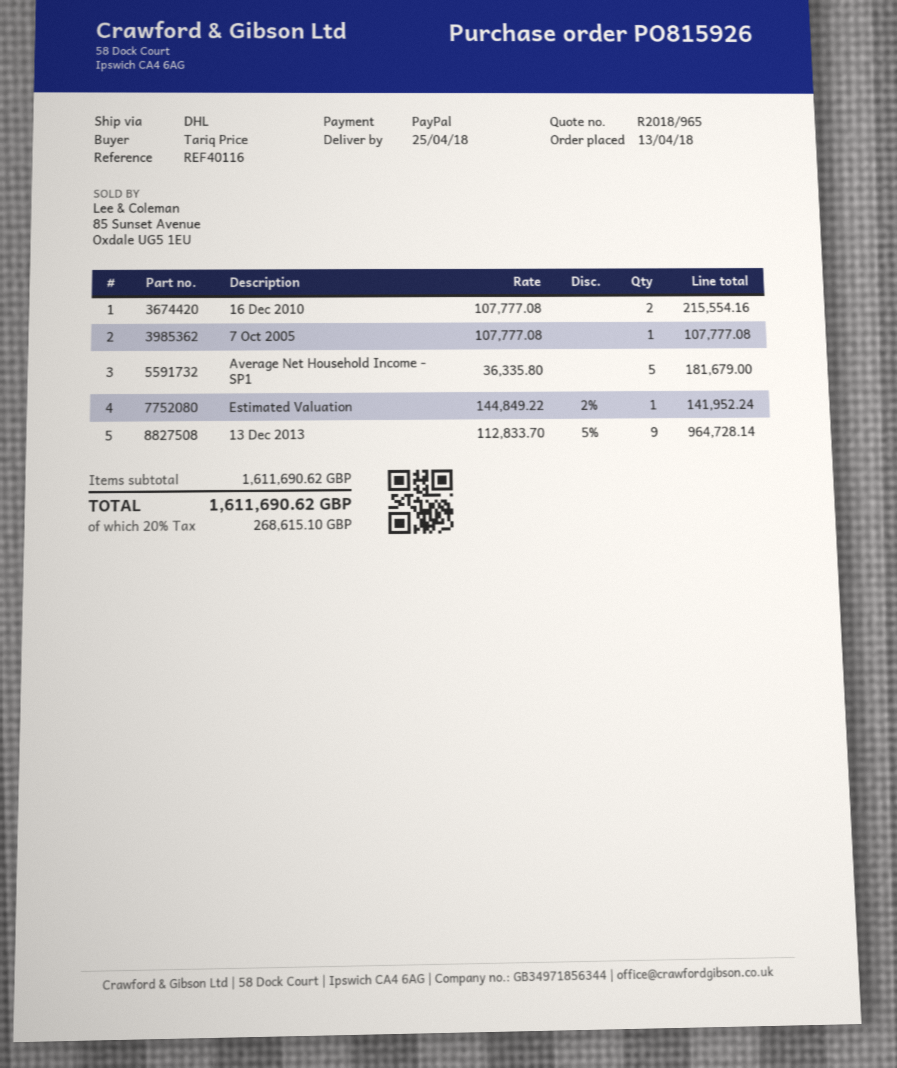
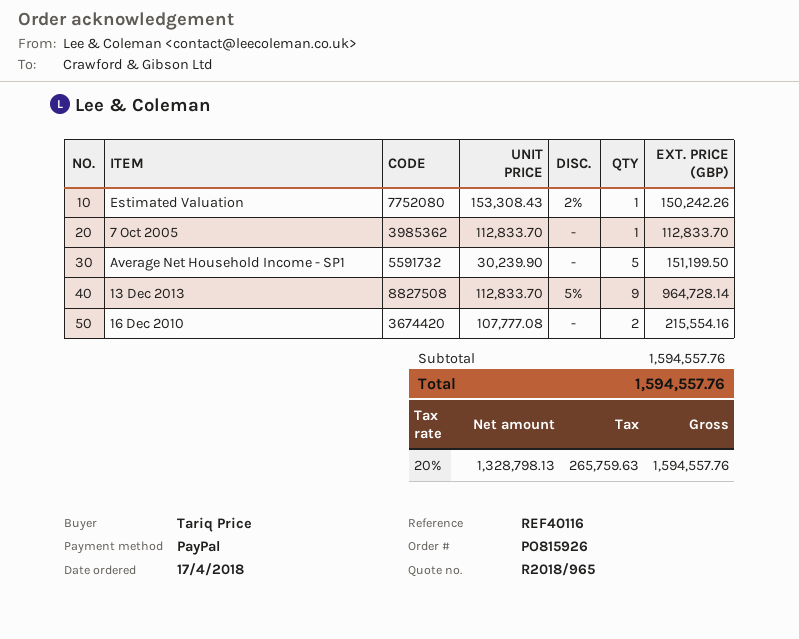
order date: 2018-04-13 -> 2018-04-17
7 Oct 2005: 1 x 107777.08 = 107777.08 -> 1 x 112833.70 = 112833.70
Average Net Household Income - SP1: 5 x 36335.80 = 181679.00 -> 5 x 30239.90 = 151199.50
Estimated Valuation: 1 x 144849.22 - 2% = 141952.24 -> 1 x 153308.43 - 2% = 150242.26
subtotal: 1611690.62 -> 1594557.76
tax: 20% = 268615.10 -> 20% = 265759.63
total: 1611690.62 -> 1594557.76

